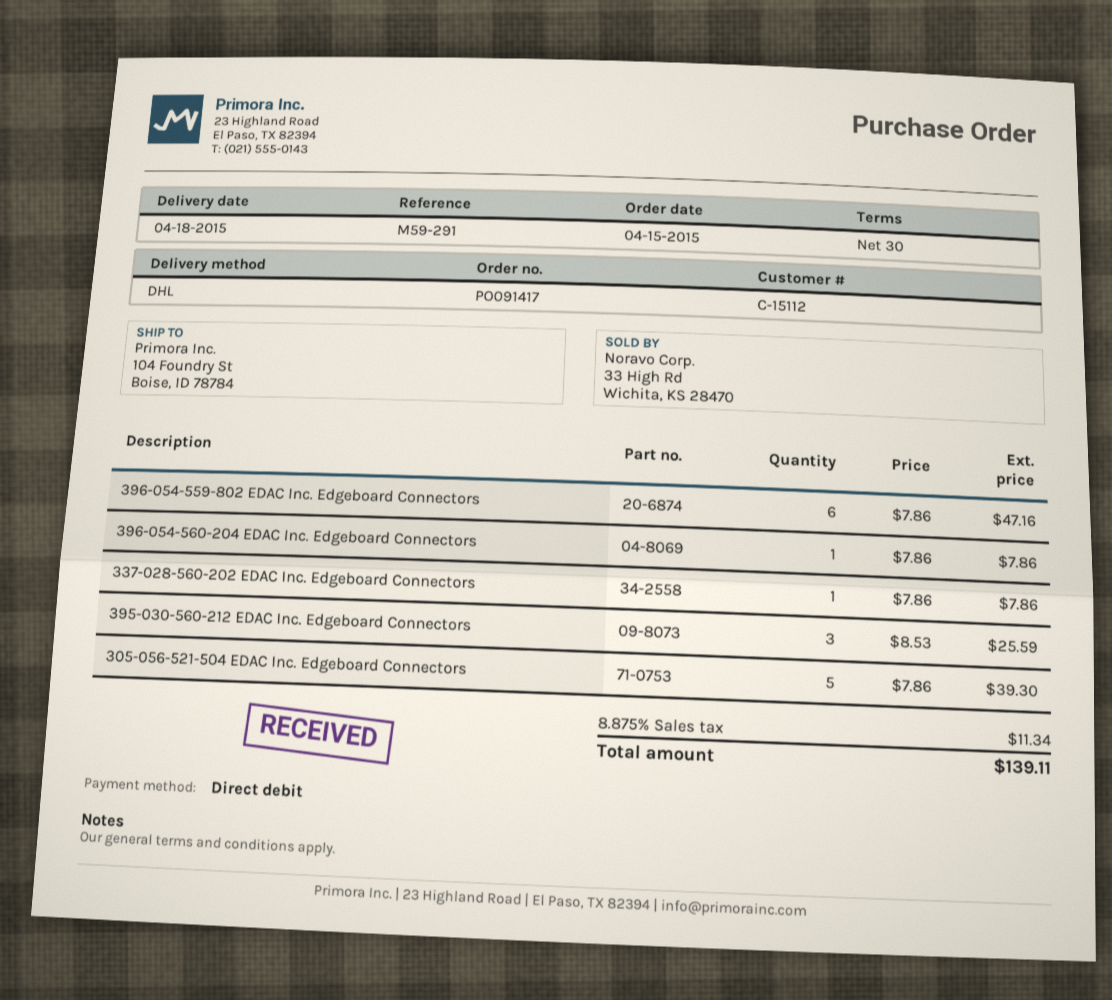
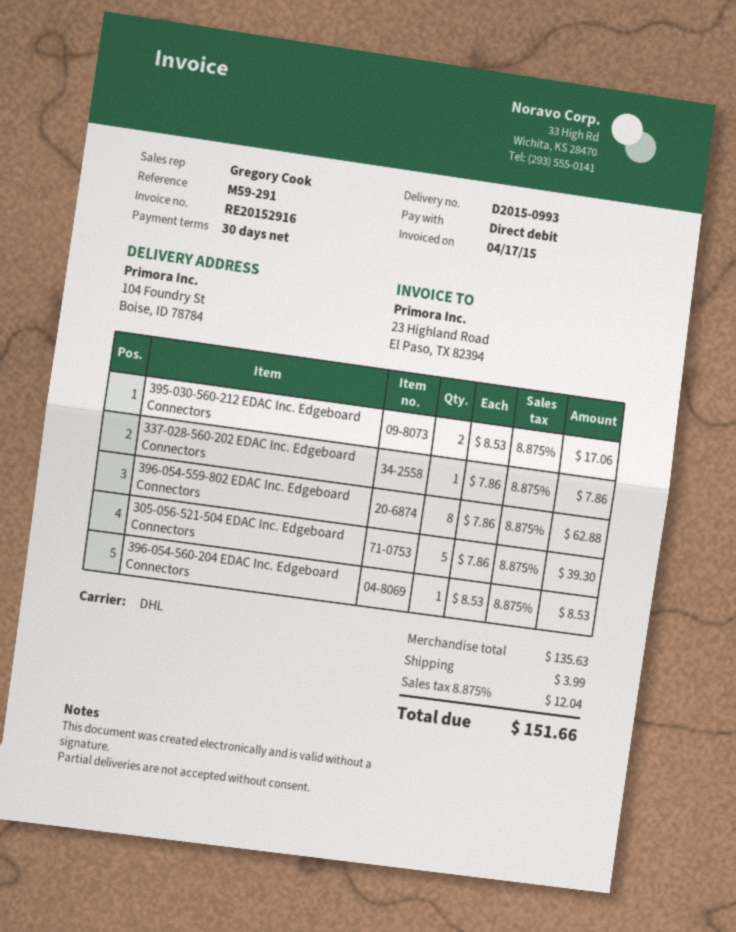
396-054-559-802 EDAC Inc. Edgeboard Connectors: 6 x 7.86 = 47.16 -> 8 x 7.86 = 62.88
396-054-560-204 EDAC Inc. Edgeboard Connectors: 1 x 7.86 = 7.86 -> 1 x 8.53 = 8.53
395-030-560-212 EDAC Inc. Edgeboard Connectors: 3 x 8.53 = 25.59 -> 2 x 8.53 = 17.06
shipping: none -> 3.99
tax: 8.875% = 11.34 -> 8.875% = 12.04
total: 139.11 -> 151.66

